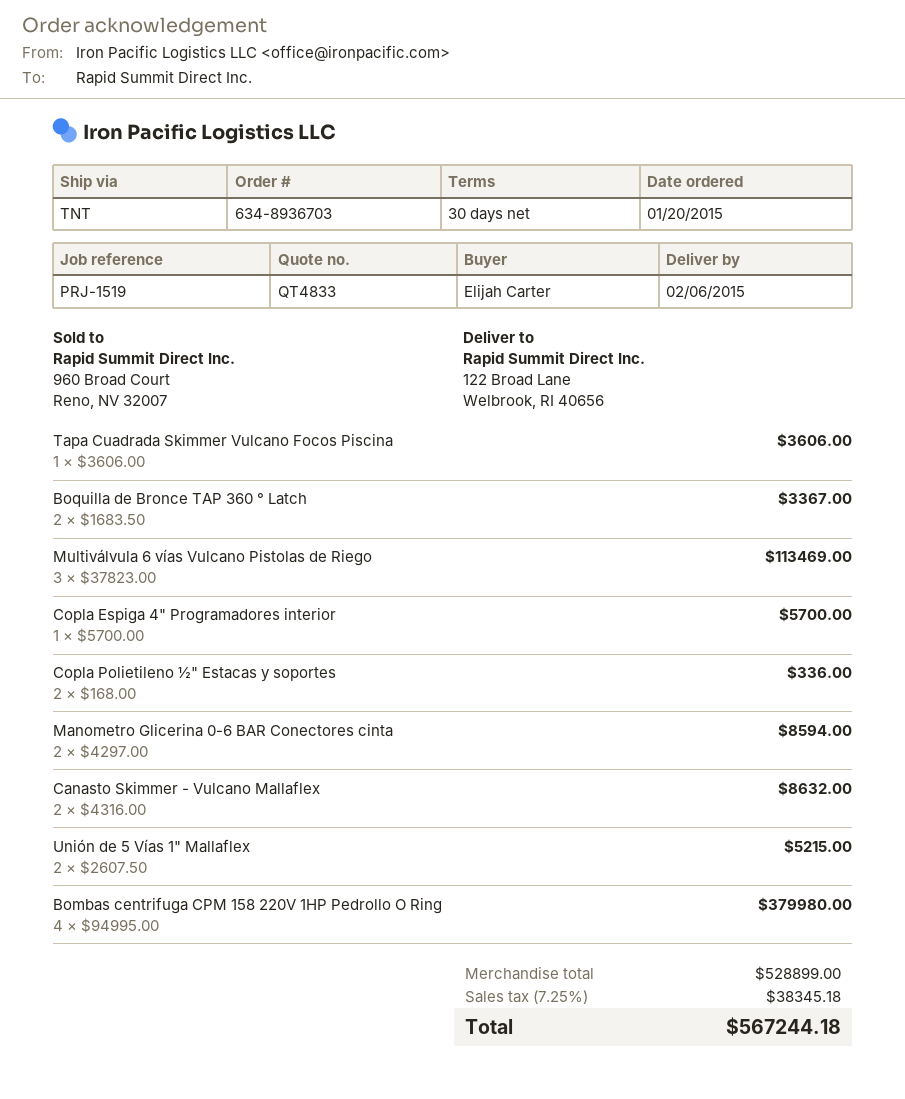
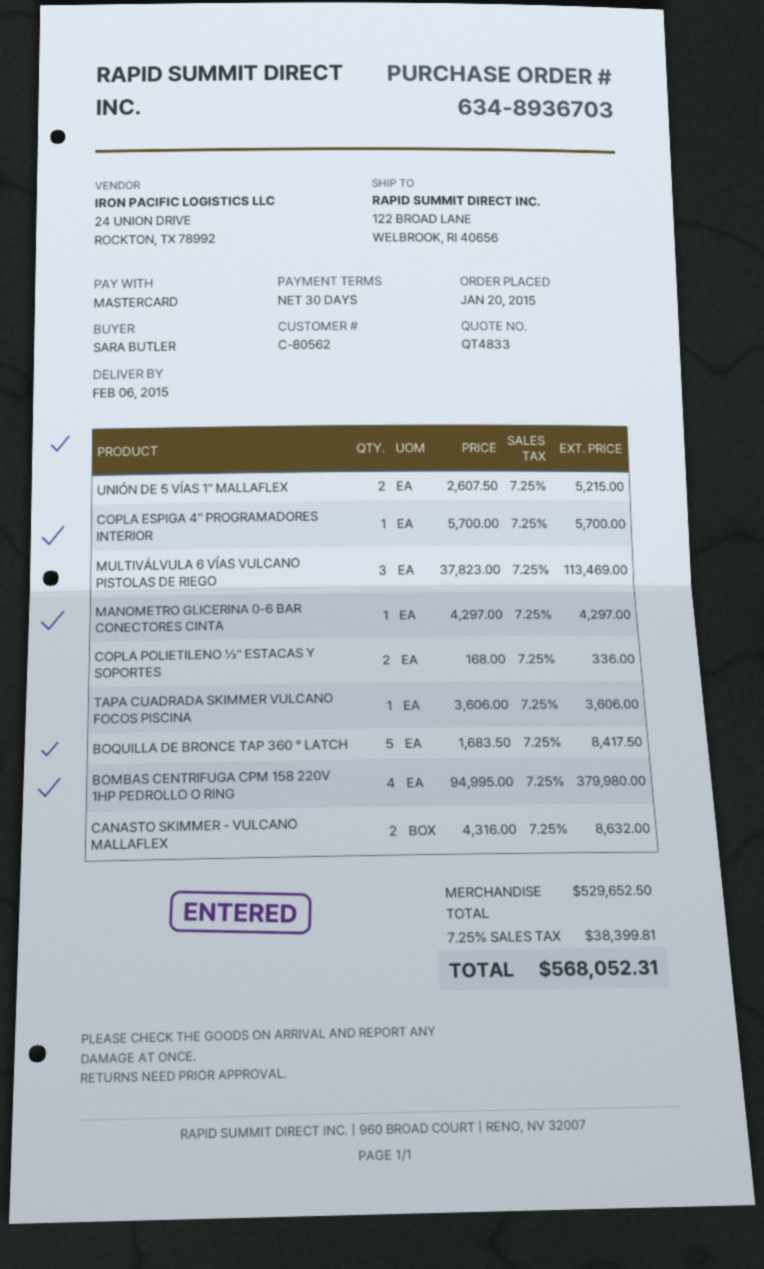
ordered by: Elijah Carter -> SARA BUTLER
Boquilla de Bronce TAP 360 ° Latch: 2 x 1683.50 = 3367.00 -> 5 x 1683.50 = 8417.50
Manometro Glicerina 0-6 BAR Conectores cinta: 2 x 4297.00 = 8594.00 -> 1 x 4297.00 = 4297.00
subtotal: 528899.00 -> 529652.50
tax: 7.25% = 38345.18 -> 7.25% = 38399.81
total: 567244.18 -> 568052.31

